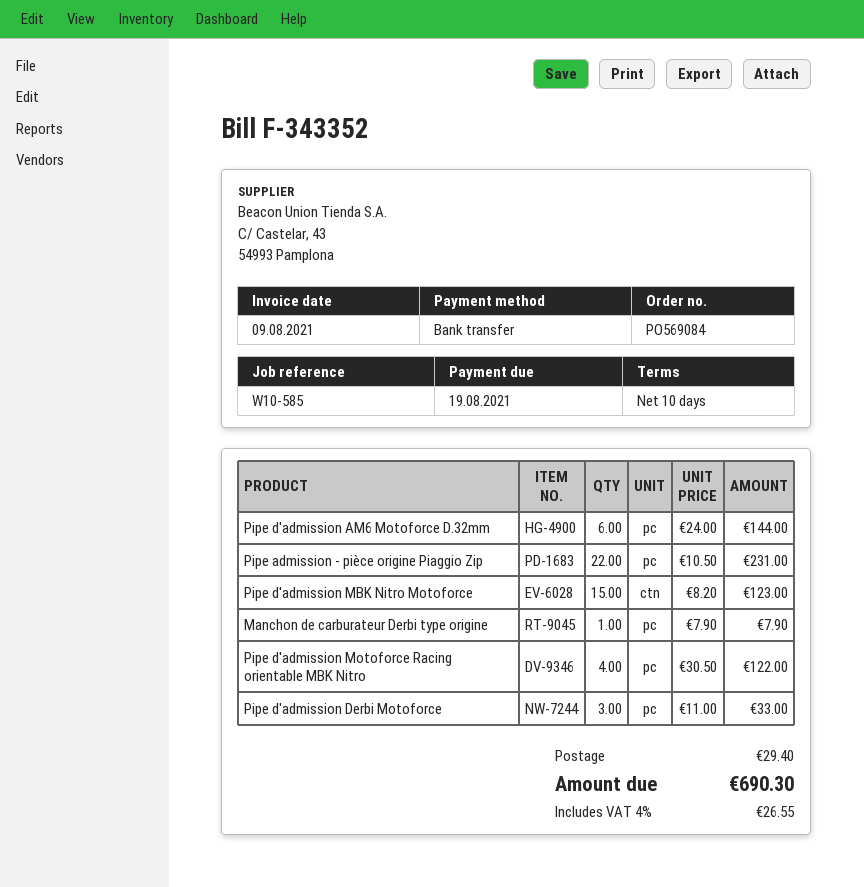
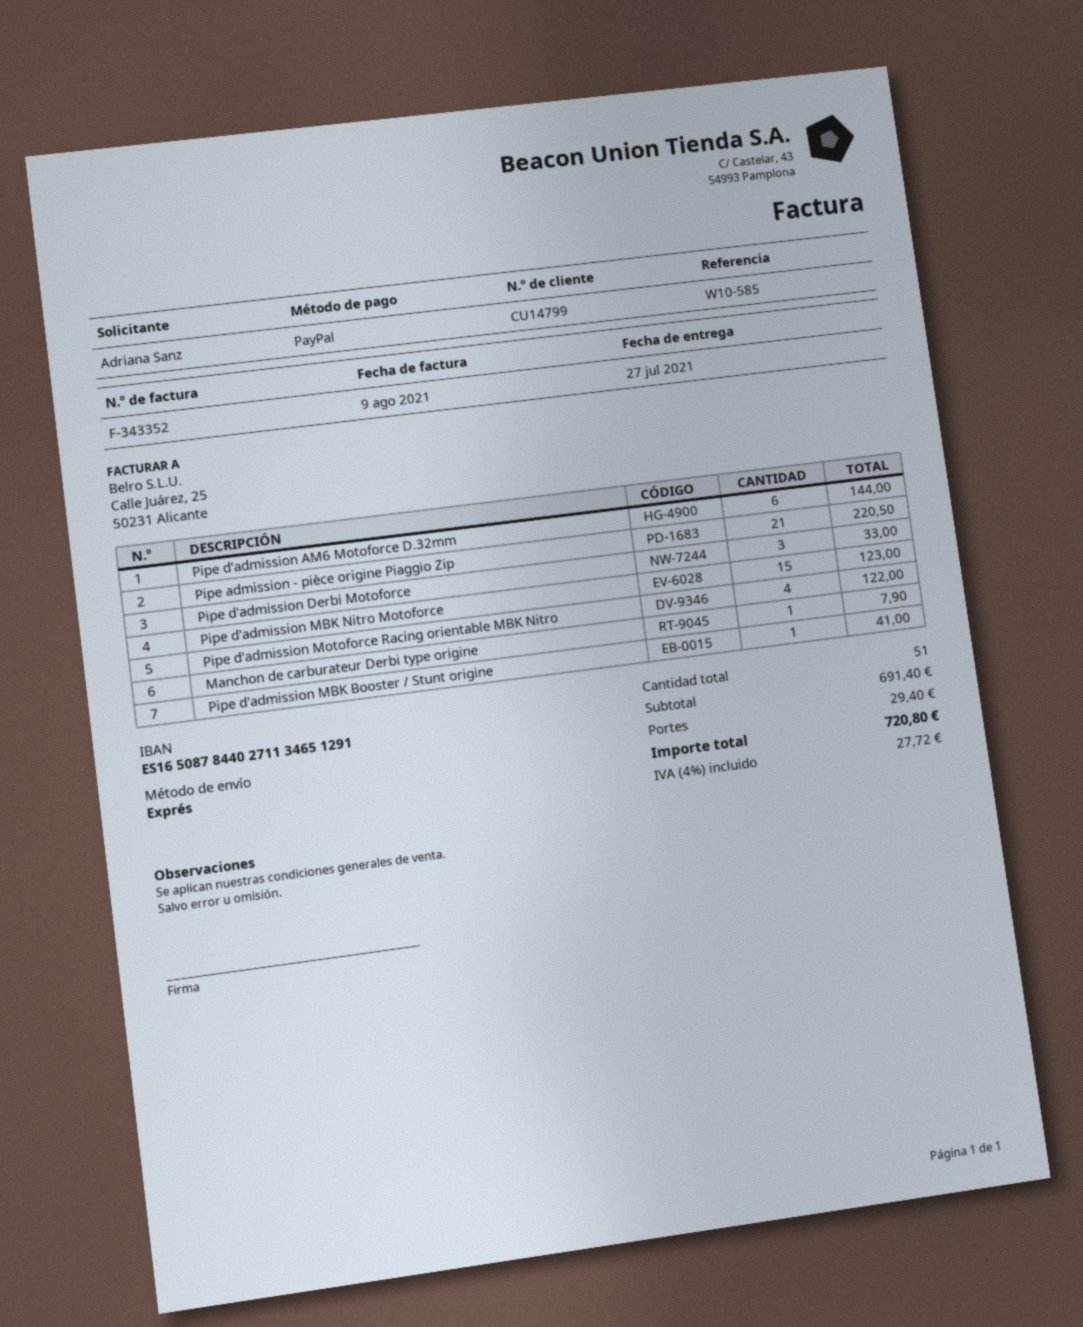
payment method: bank transfer -> PayPal
Pipe admission - pièce origine Piaggio Zip: 22 for 231.00 -> 21 for 220.50
Pipe d'admission MBK Booster / Stunt origine: none -> 1 for 41.00
tax: 4% = 26.55 -> 4% = 27.72
total: 690.30 -> 720.80

